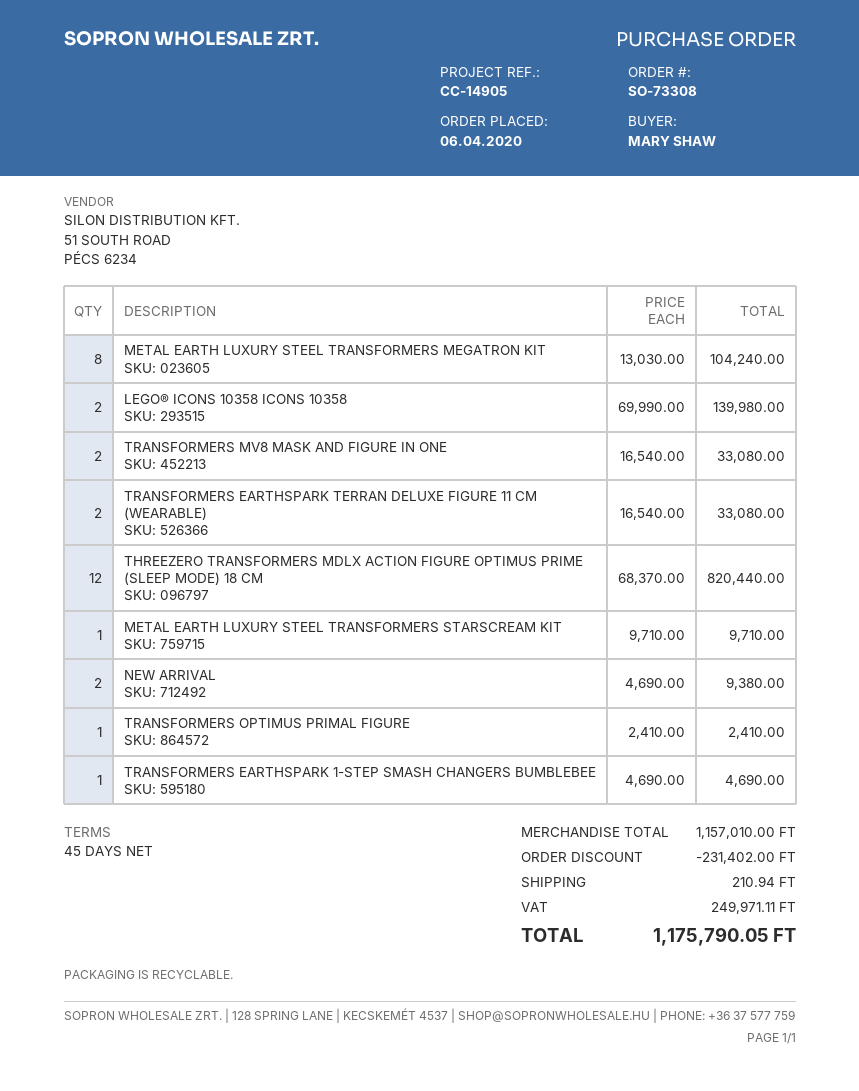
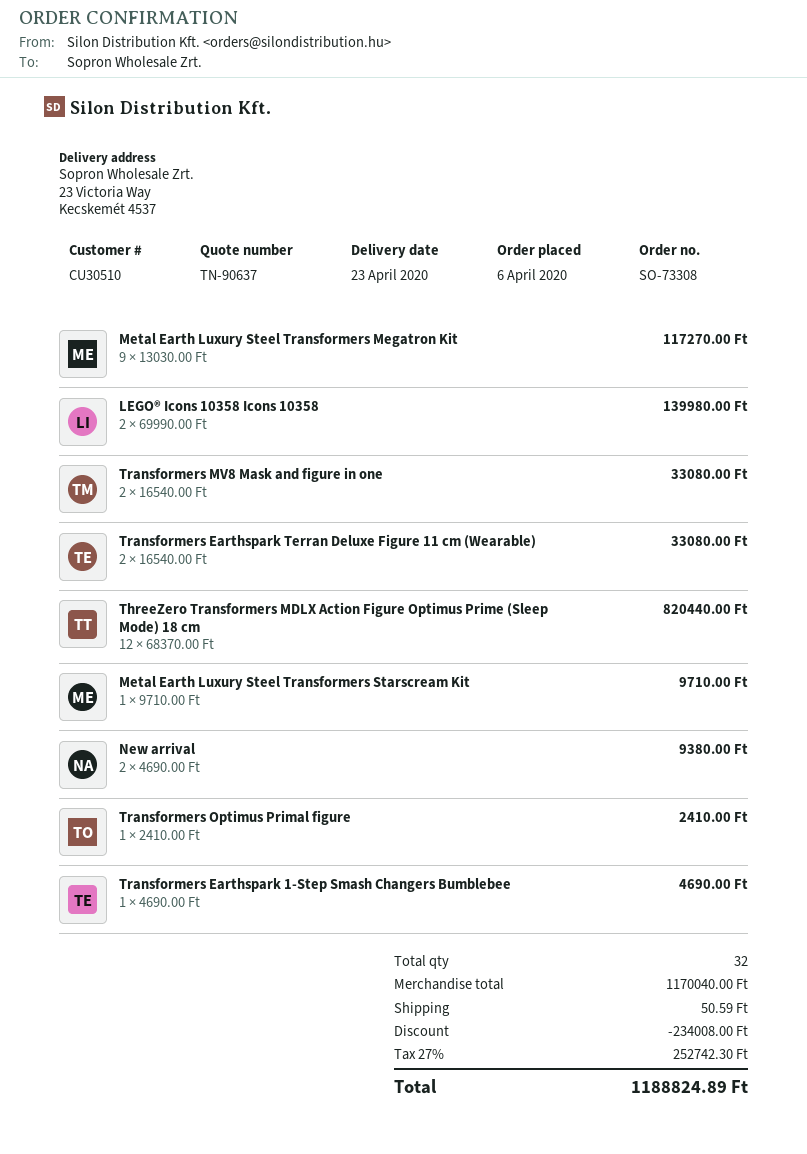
METAL EARTH LUXURY STEEL TRANSFORMERS MEGATRON KIT: 8 x 13030.00 = 104240.00 -> 9 x 13030.00 = 117270.00
subtotal: 1157010.00 -> 1170040.00
discount: 231402.00 -> 234008.00
shipping: 210.94 -> 50.59
tax: 249971.11 -> 252742.30
total: 1175790.05 -> 1188824.89

